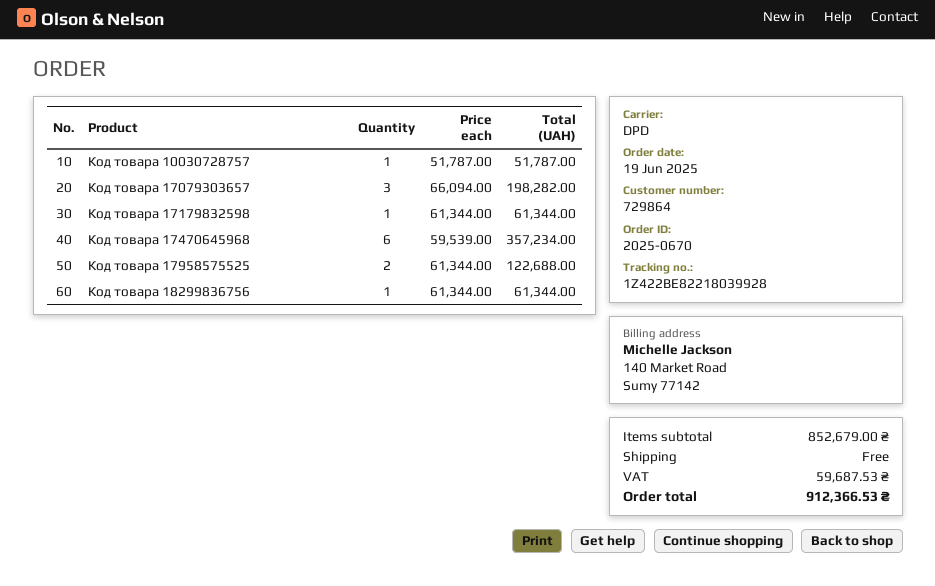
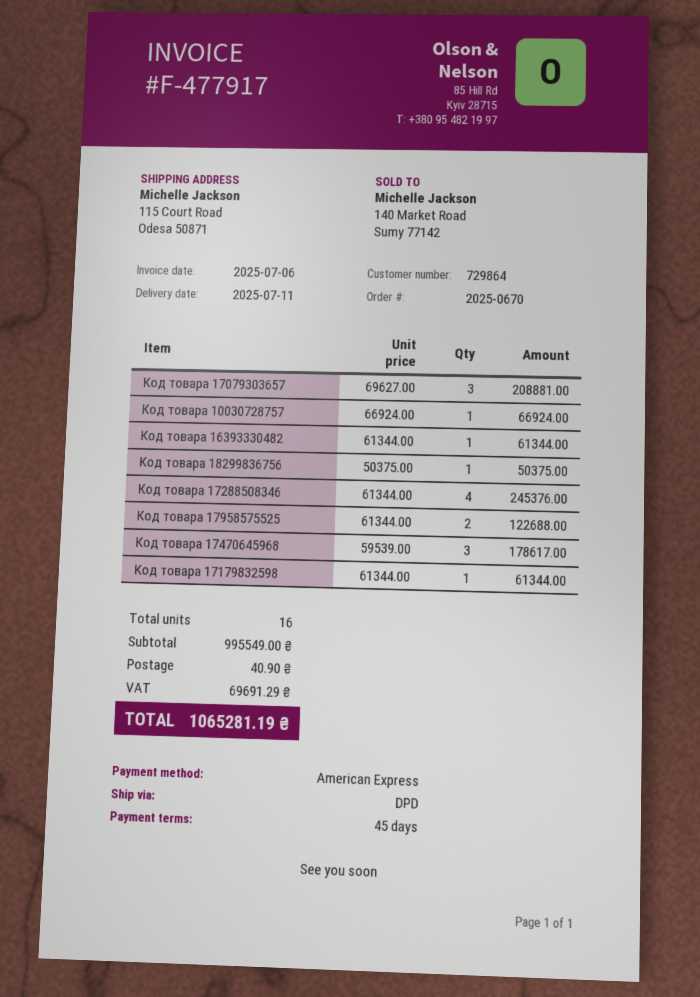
Код товара 10030728757: 1 x 51787.00 = 51787.00 -> 1 x 66924.00 = 66924.00
Код товара 17079303657: 3 x 66094.00 = 198282.00 -> 3 x 69627.00 = 208881.00
Код товара 17470645968: 6 x 59539.00 = 357234.00 -> 3 x 59539.00 = 178617.00
Код товара 18299836756: 1 x 61344.00 = 61344.00 -> 1 x 50375.00 = 50375.00
Код товара 16393330482: none -> 1 x 61344.00 = 61344.00
Код товара 17288508346: none -> 4 x 61344.00 = 245376.00
subtotal: 852679.00 -> 995549.00
shipping: 0.00 -> 40.90
tax: 59687.53 -> 69691.29
total: 912366.53 -> 1065281.19

